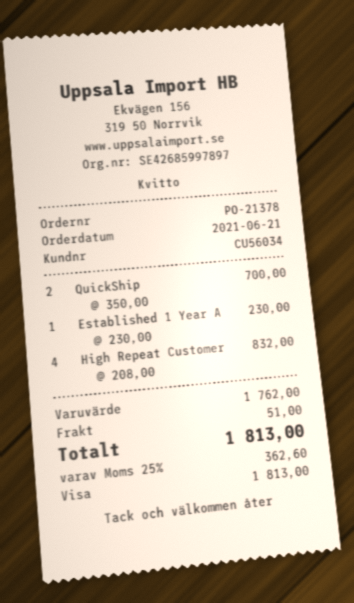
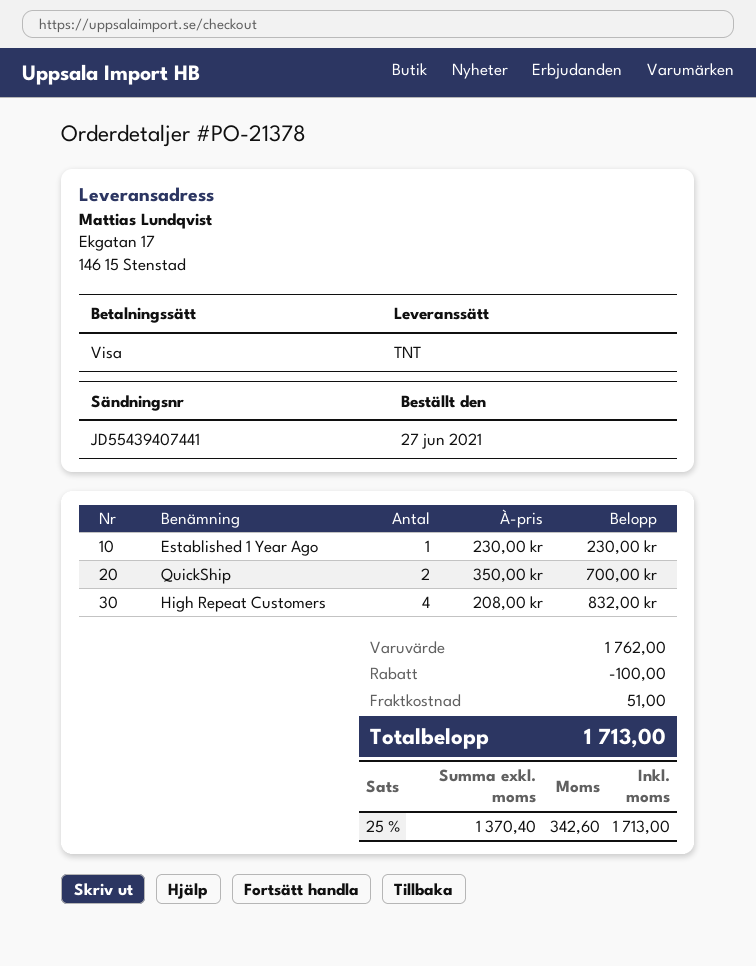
order date: 2021-06-21 -> 2021-06-27
discount: none -> 100.00
tax: 25% = 362.60 -> 25% = 342.60
total: 1813.00 -> 1713.00

